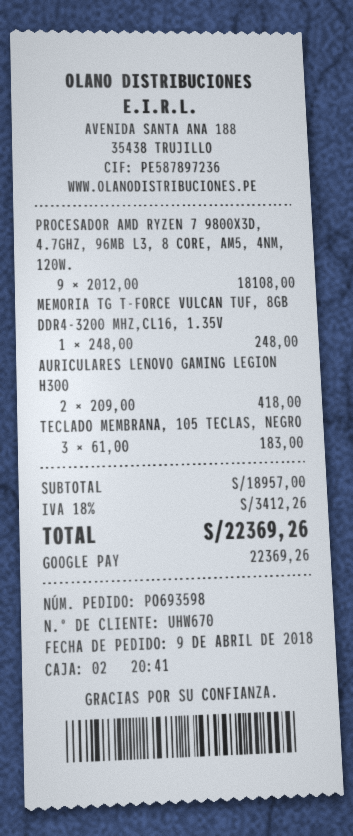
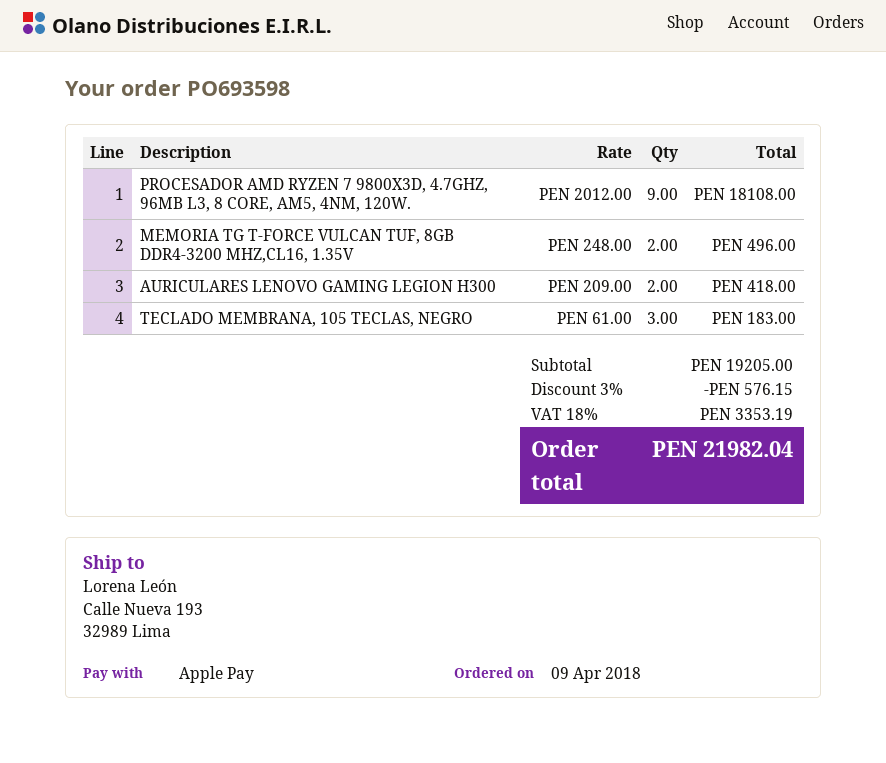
payment method: Google Pay -> Apple Pay
MEMORIA TG T-FORCE VULCAN TUF, 8GB DDR4-3200 MHZ,CL16, 1.35V: 1 x 248.00 = 248.00 -> 2 x 248.00 = 496.00
subtotal: 18957.00 -> 19205.00
discount: none -> 3% = 576.15
tax: 18% = 3412.26 -> 18% = 3353.19
total: 22369.26 -> 21982.04

